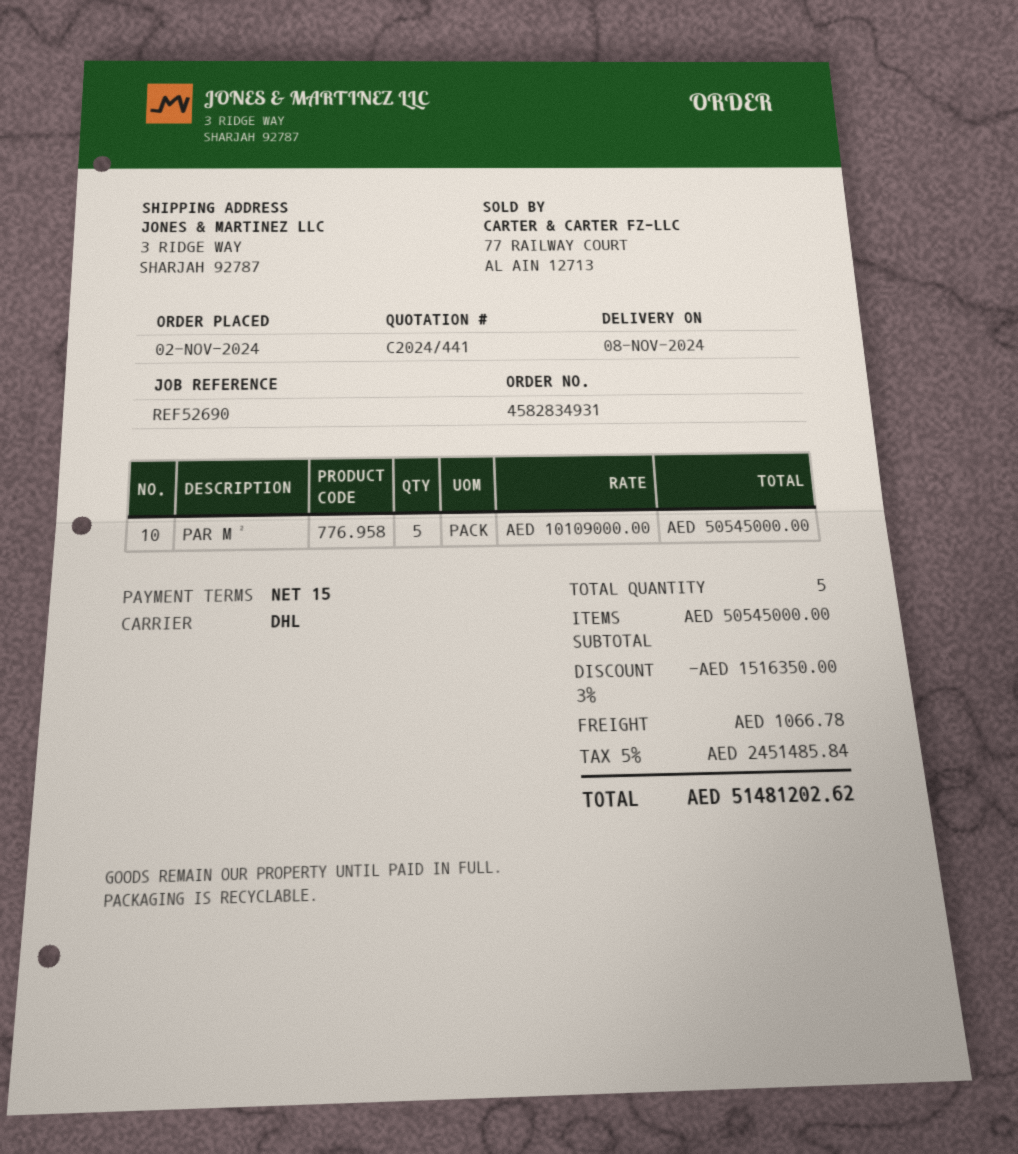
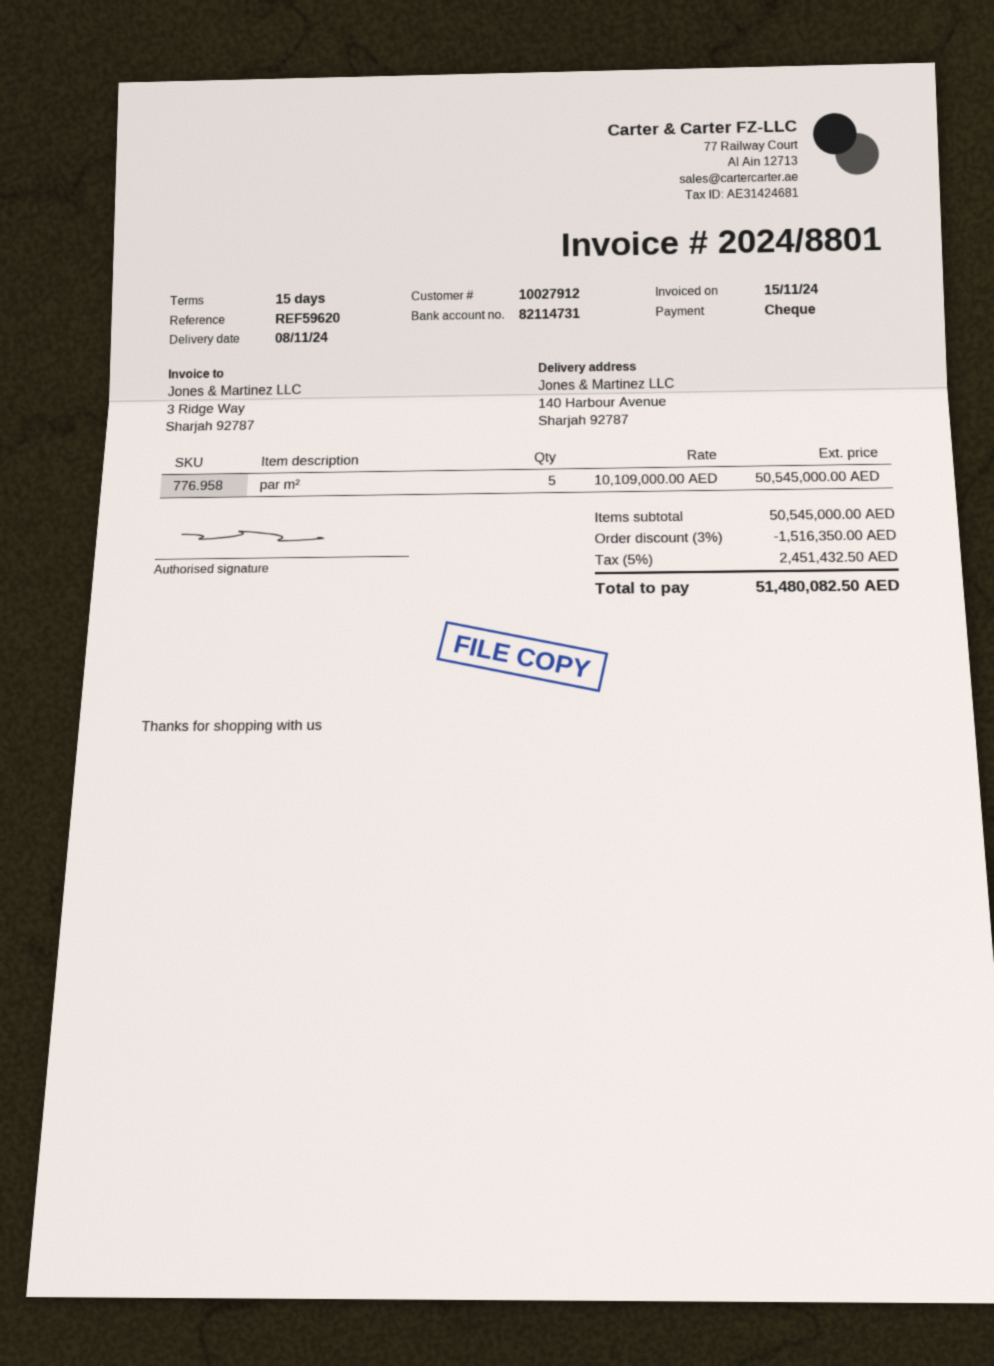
reference: REF52690 -> REF59620
ship to: 3 RIDGE WAY, SHARJAH 92787 -> 140 Harbour Avenue, Sharjah 92787
shipping: 1066.78 -> none
tax: 5% = 2451485.84 -> 5% = 2451432.50
total: 51481202.62 -> 51480082.50

